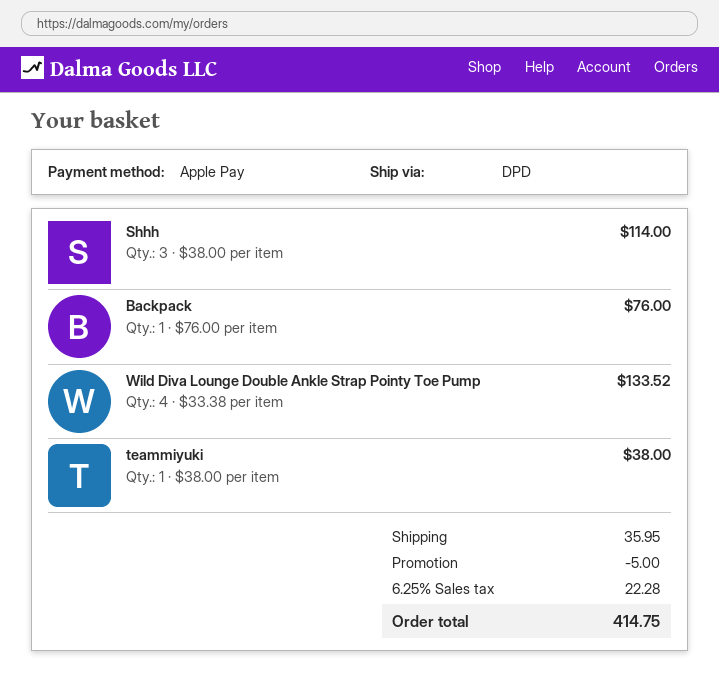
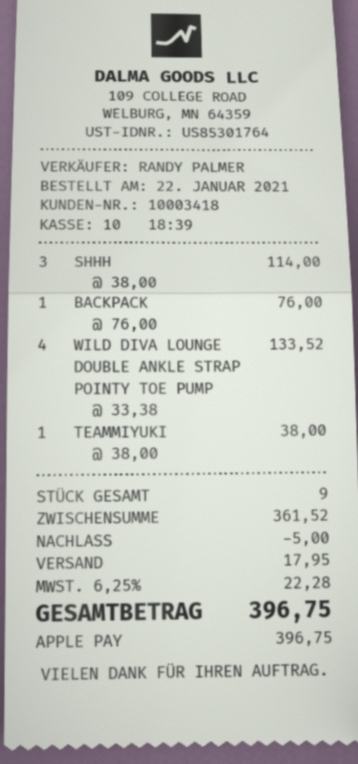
shipping: 35.95 -> 17.95
total: 414.75 -> 396.75

